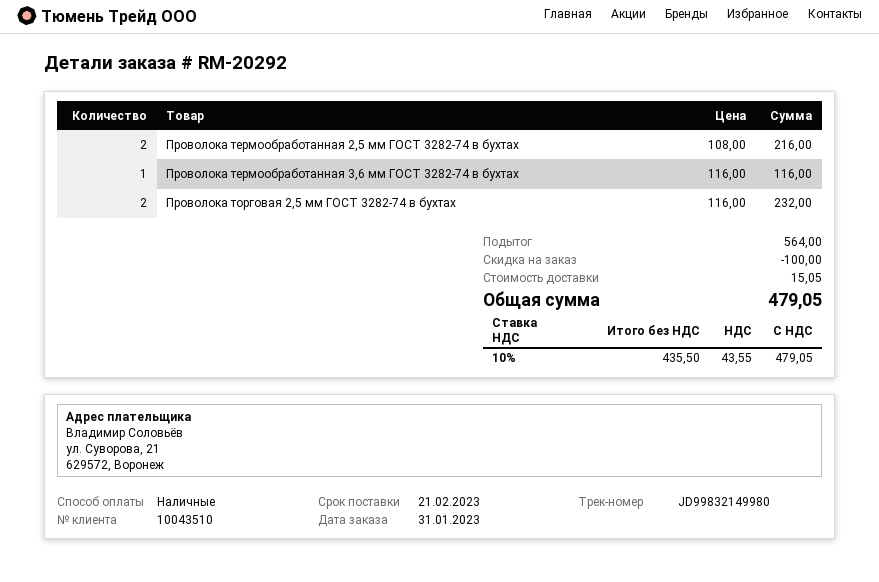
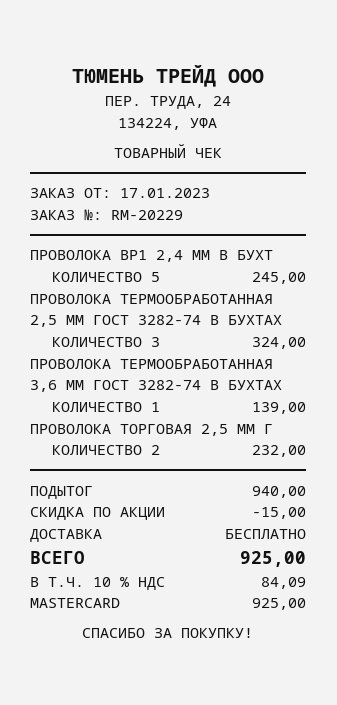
order number: RM-20292 -> RM-20229
order date: 2023-01-31 -> 2023-01-17
payment method: cash -> Mastercard
Проволока термообработанная 2,5 мм ГОСТ 3282-74 в бухтах: 2 for 216.00 -> 3 for 324.00
Проволока термообработанная 3,6 мм ГОСТ 3282-74 в бухтах: 1 for 116.00 -> 1 for 139.00
ПРОВОЛОКА ВР1 2,4 ММ В БУХТ: none -> 5 for 245.00
subtotal: 564.00 -> 940.00
discount: 100.00 -> 15.00
shipping: 15.05 -> 0.00
tax: 10% = 43.55 -> 10% = 84.09
total: 479.05 -> 925.00

